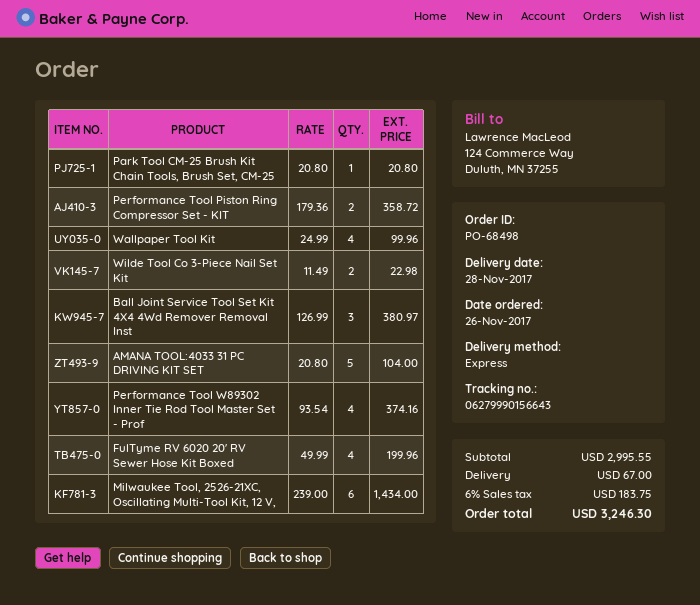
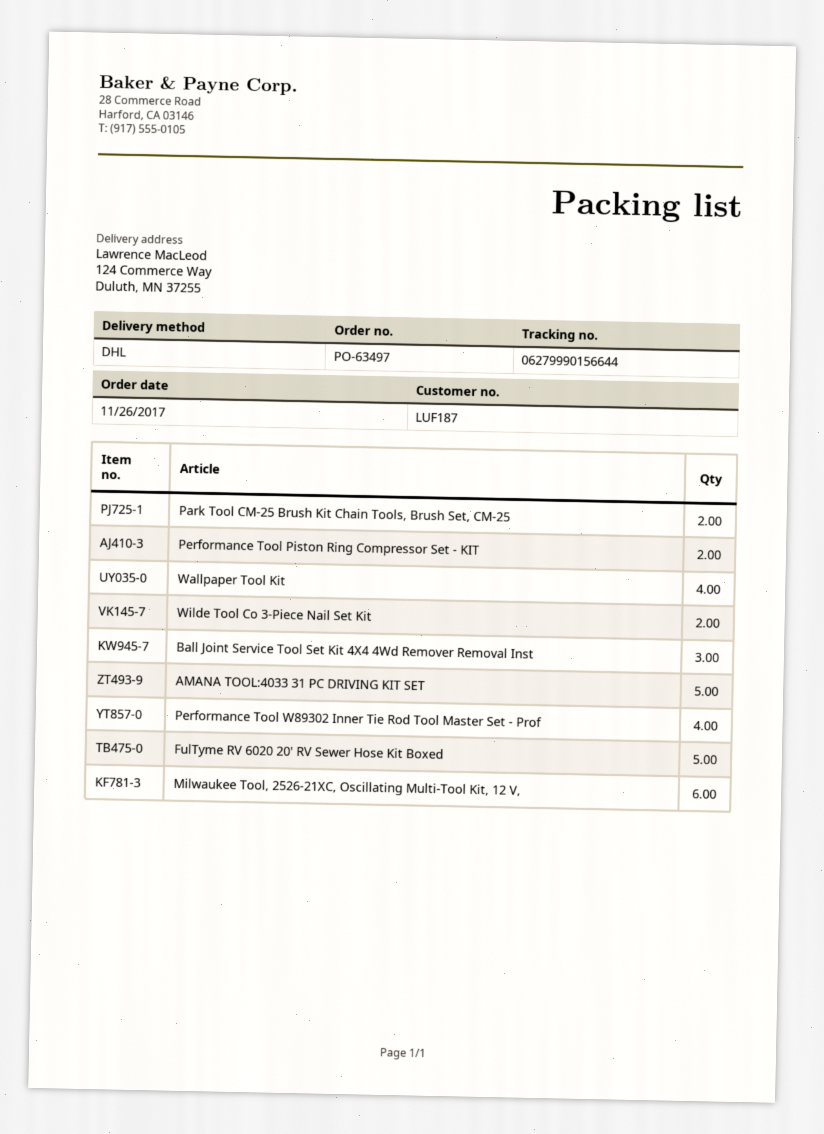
order number: PO-68498 -> PO-63497
shipping method: express -> DHL
tracking number: 06279990156643 -> 06279990156644
Park Tool CM-25 Brush Kit Chain Tools, Brush Set, CM-25: 1 -> 2
FulTyme RV 6020 20' RV Sewer Hose Kit Boxed: 4 -> 5

